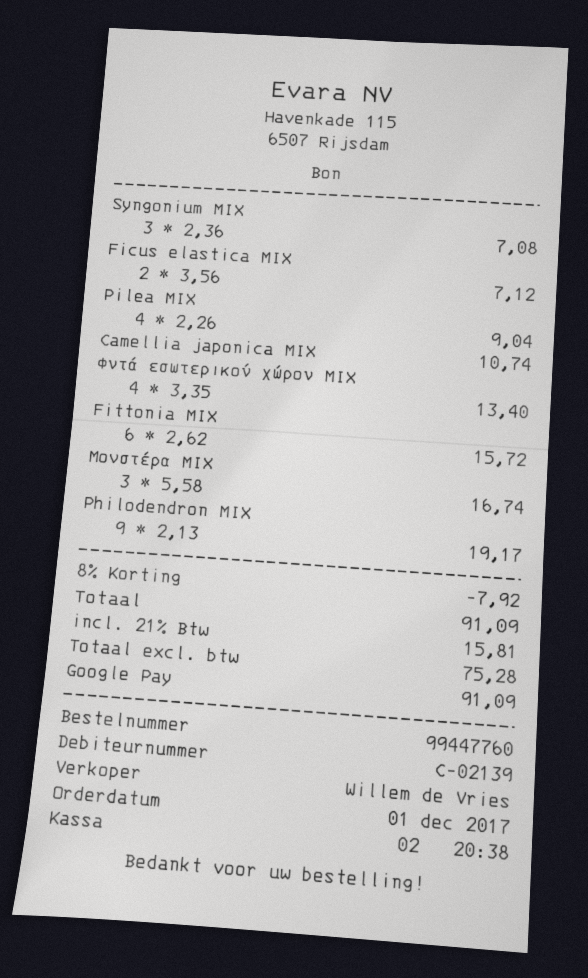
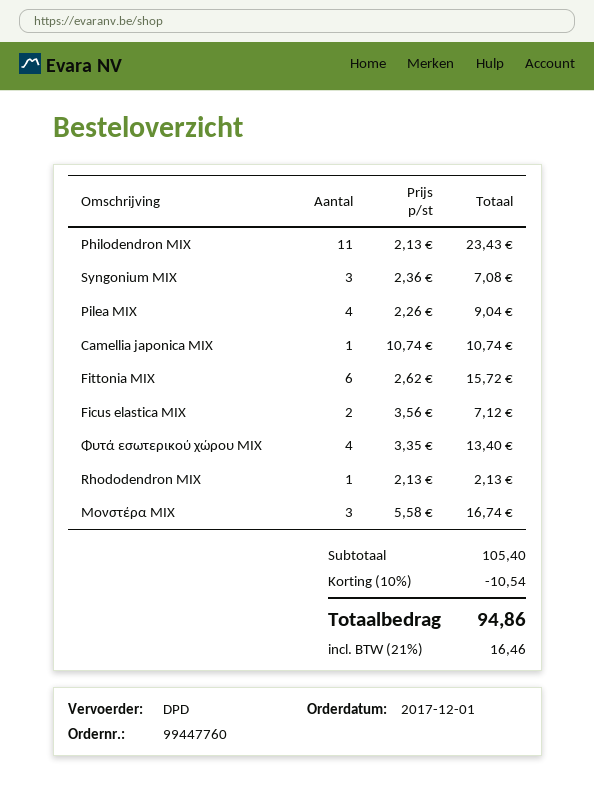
Philodendron MIX: 9 x 2.13 = 19.17 -> 11 x 2.13 = 23.43
Rhododendron MIX: none -> 1 x 2.13 = 2.13
discount: 8% = 7.92 -> 10% = 10.54
tax: 21% = 15.81 -> 21% = 16.46
total: 91.09 -> 94.86

